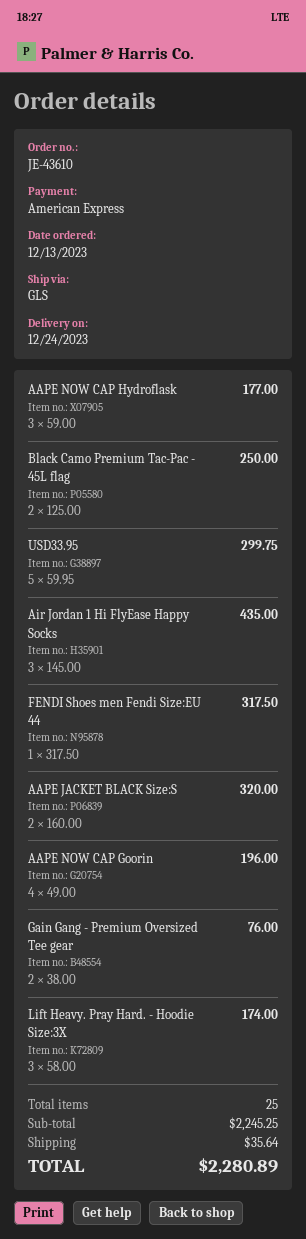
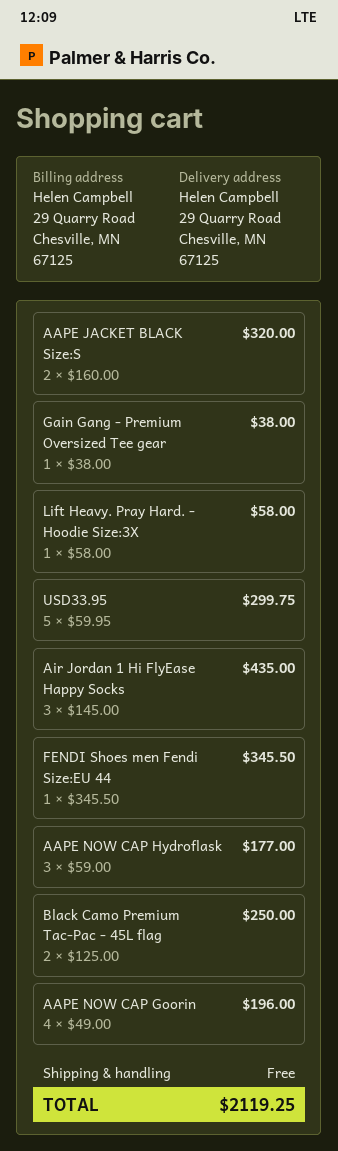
FENDI Shoes men Fendi Size:EU 44: 1 x 317.50 = 317.50 -> 1 x 345.50 = 345.50
Gain Gang - Premium Oversized Tee gear: 2 x 38.00 = 76.00 -> 1 x 38.00 = 38.00
Lift Heavy. Pray Hard. - Hoodie Size:3X: 3 x 58.00 = 174.00 -> 1 x 58.00 = 58.00
shipping: 35.64 -> 0.00
total: 2280.89 -> 2119.25

